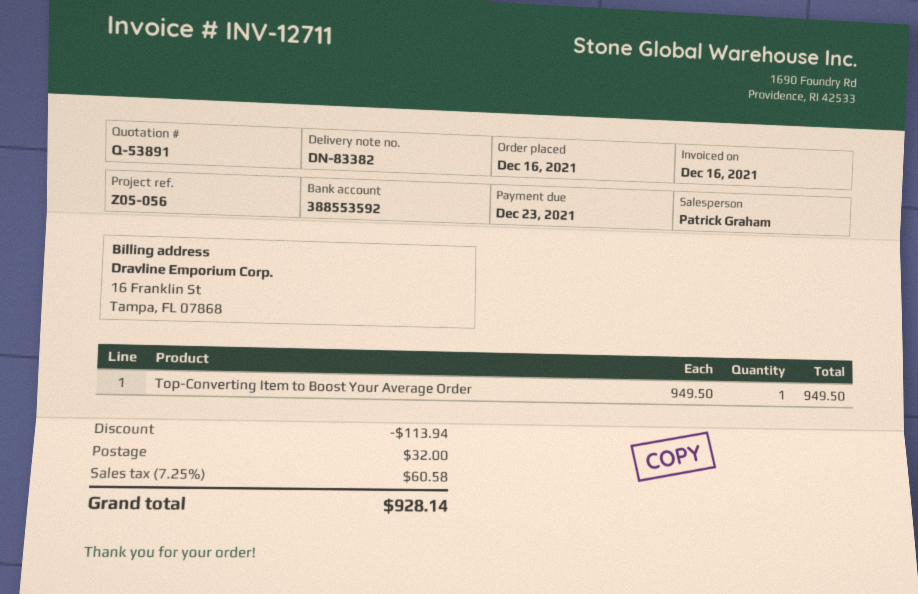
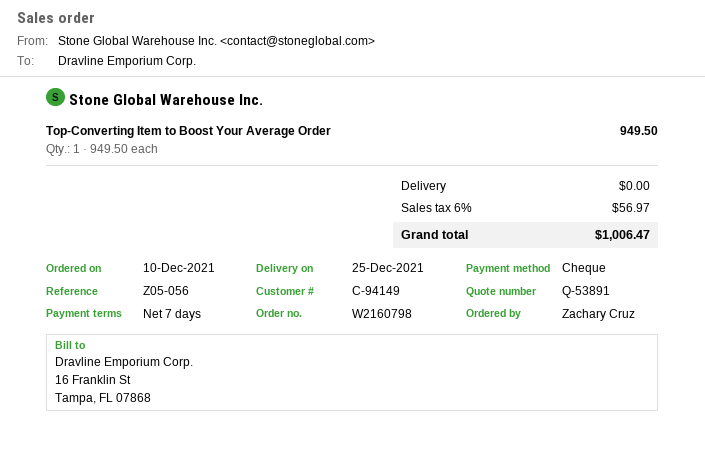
order date: 2021-12-16 -> 2021-12-10
discount: 113.94 -> none
shipping: 32.00 -> 0.00
tax: 7.25% = 60.58 -> 6% = 56.97
total: 928.14 -> 1006.47

